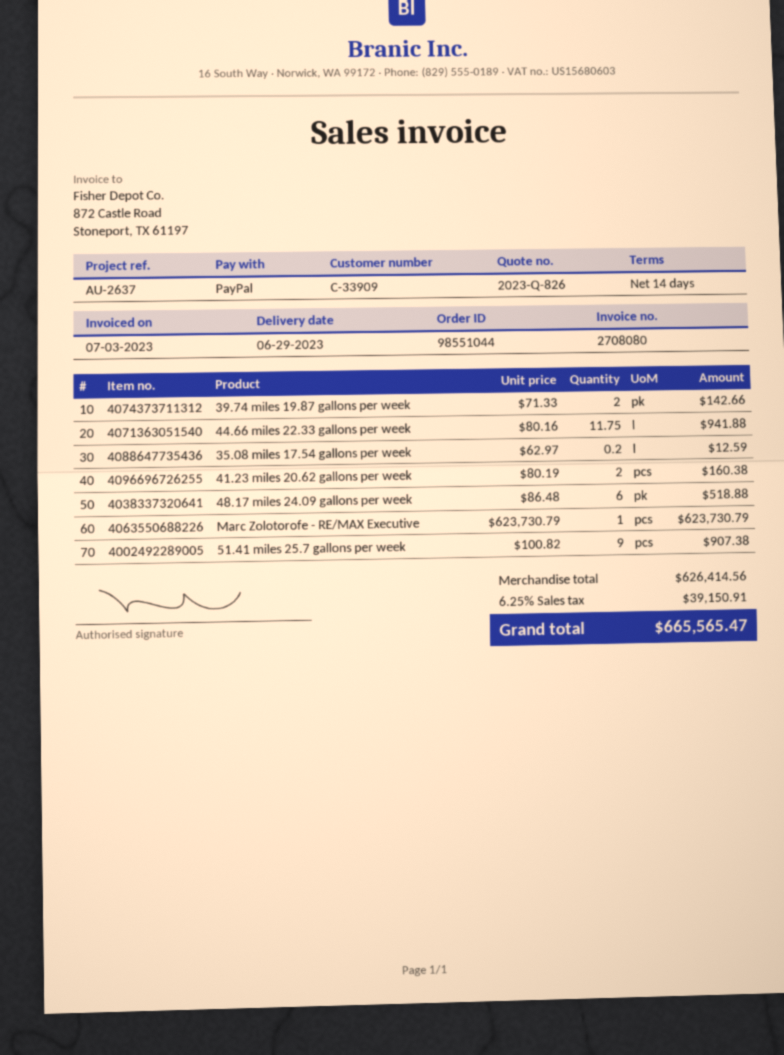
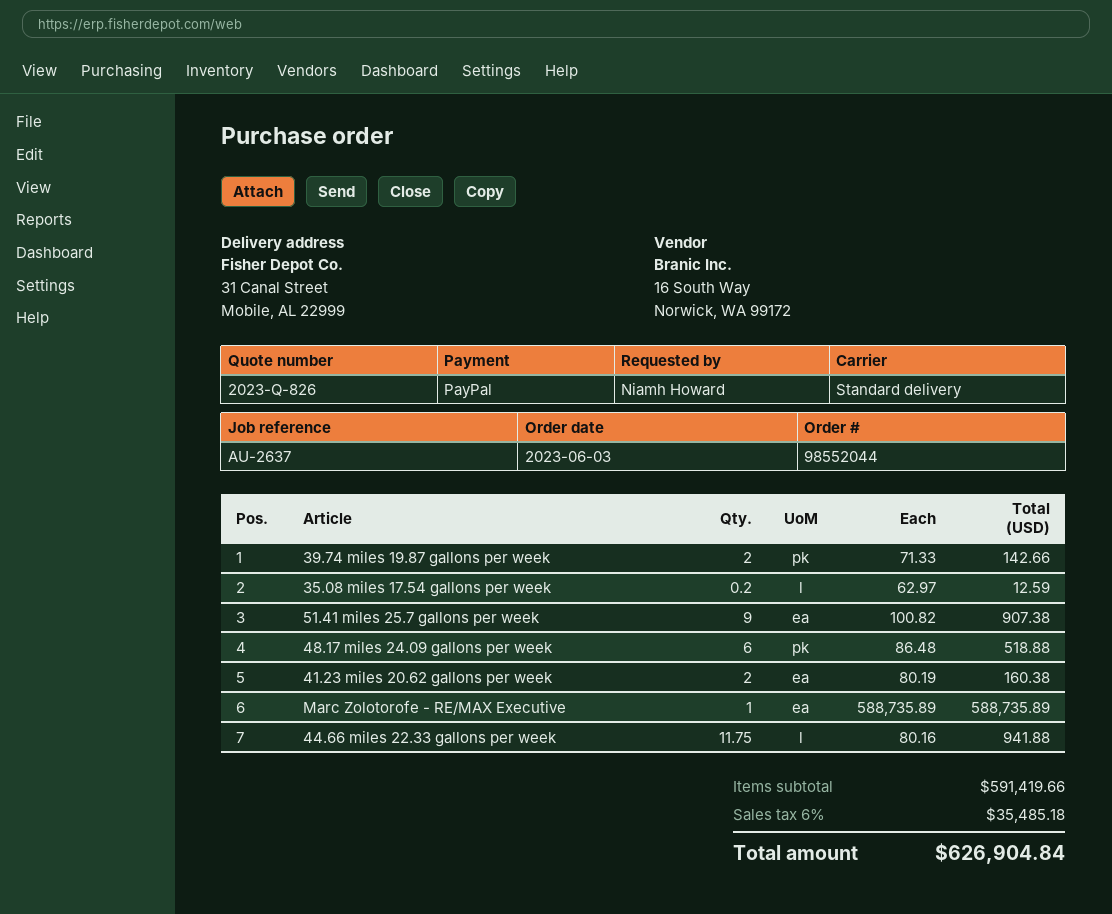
order number: 98551044 -> 98552044
Marc Zolotorofe - RE/MAX Executive: 1 x 623730.79 = 623730.79 -> 1 x 588735.89 = 588735.89
subtotal: 626414.56 -> 591419.66
tax: 6.25% = 39150.91 -> 6% = 35485.18
total: 665565.47 -> 626904.84

